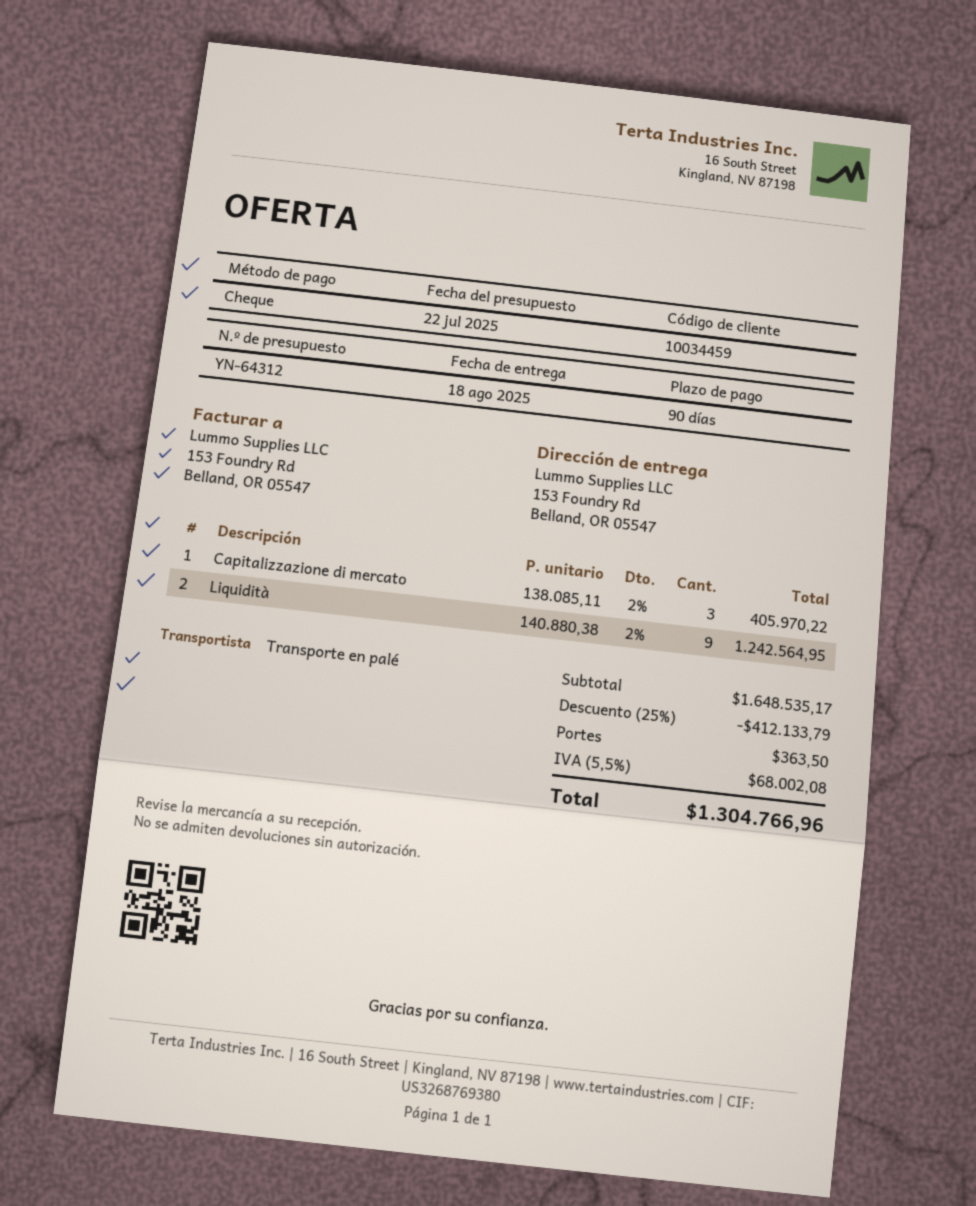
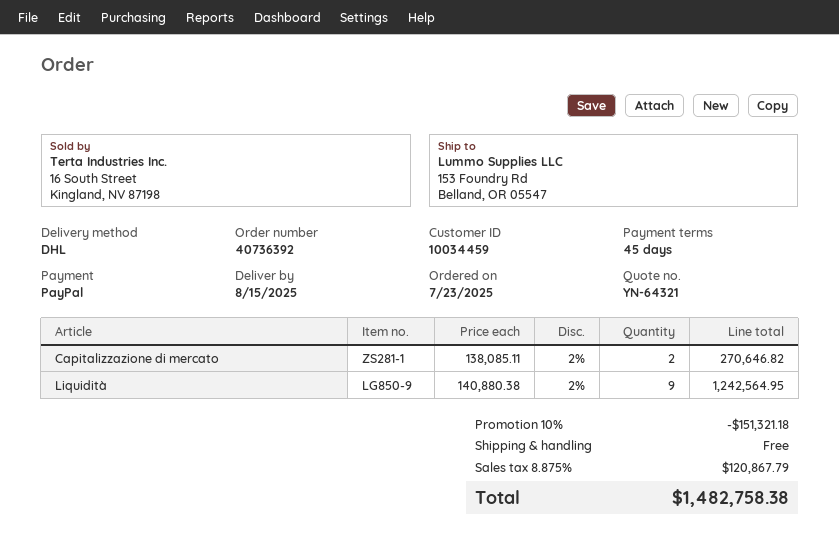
quote number: YN-64312 -> YN-64321
delivery date: 2025-08-18 -> 2025-08-15
payment terms: 90 days -> 45 days
payment method: cheque -> PayPal
shipping method: pallet freight -> DHL
Capitalizzazione di mercato: 3 x 138085.11 - 2% = 405970.22 -> 2 x 138085.11 - 2% = 270646.82
discount: 25% = 412133.79 -> 10% = 151321.18
shipping: 363.50 -> 0.00
tax: 5.5% = 68002.08 -> 8.875% = 120867.79
total: 1304766.96 -> 1482758.38

